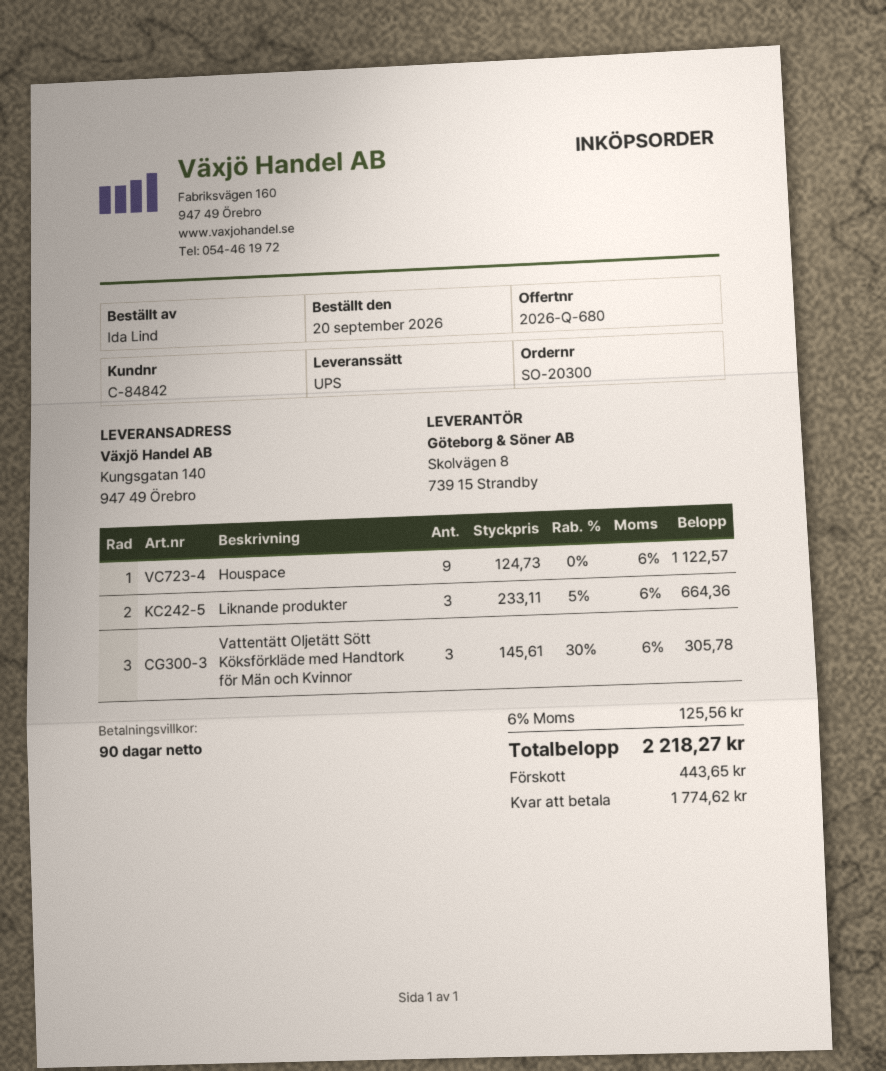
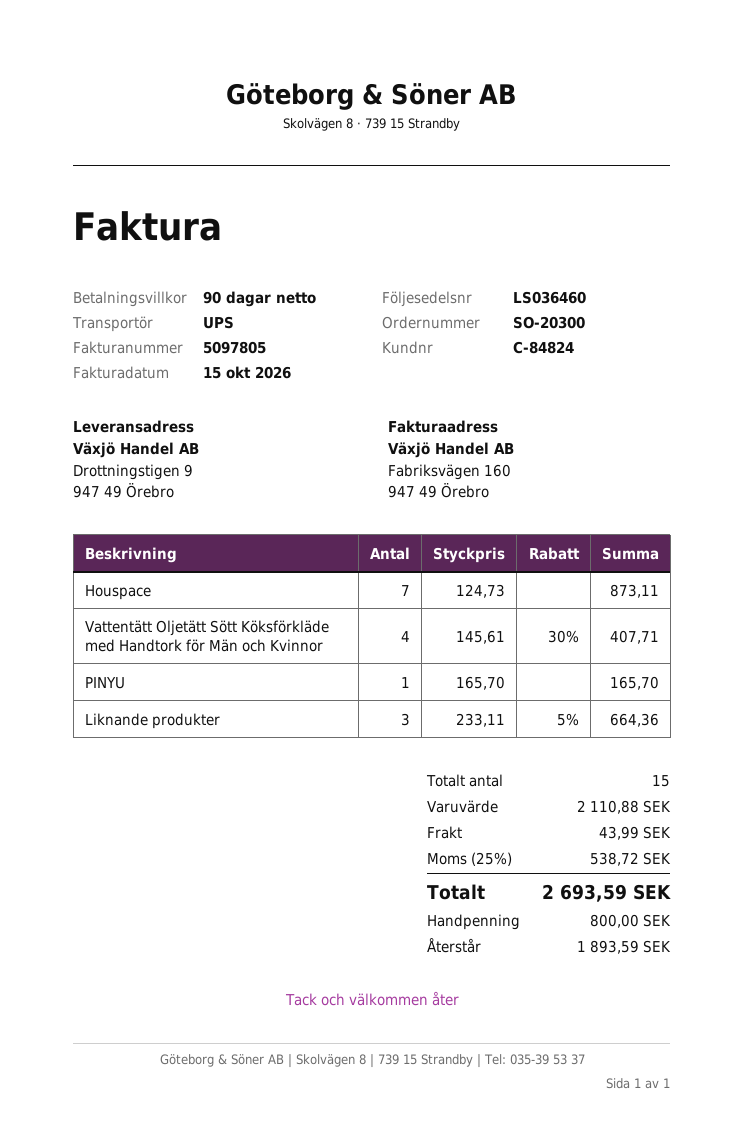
customer number: C-84842 -> C-84824
ship to: Kungsgatan 140, 947 49 Örebro -> Drottningstigen 9, 947 49 Örebro
Houspace: 9 x 124.73 = 1122.57 -> 7 x 124.73 = 873.11
Vattentätt Oljetätt Sött Köksförkläde med Handtork för Män och Kvinnor: 3 x 145.61 - 30% = 305.78 -> 4 x 145.61 - 30% = 407.71
PINYU: none -> 1 x 165.70 = 165.70
shipping: none -> 43.99
tax: 6% = 125.56 -> 25% = 538.72
total: 2218.27 -> 2693.59
deposit: 443.65 -> 800.00
balance: 1774.62 -> 1893.59

